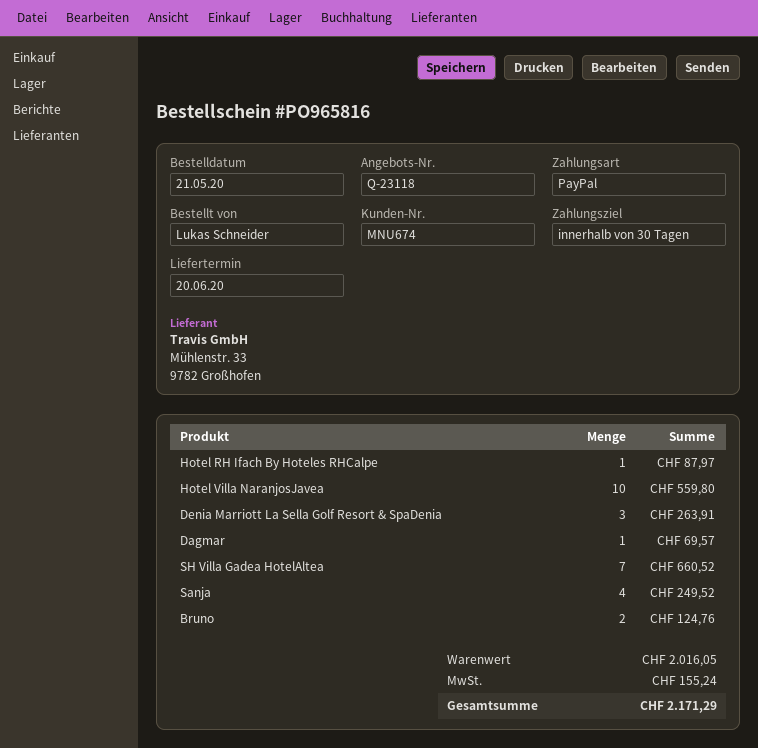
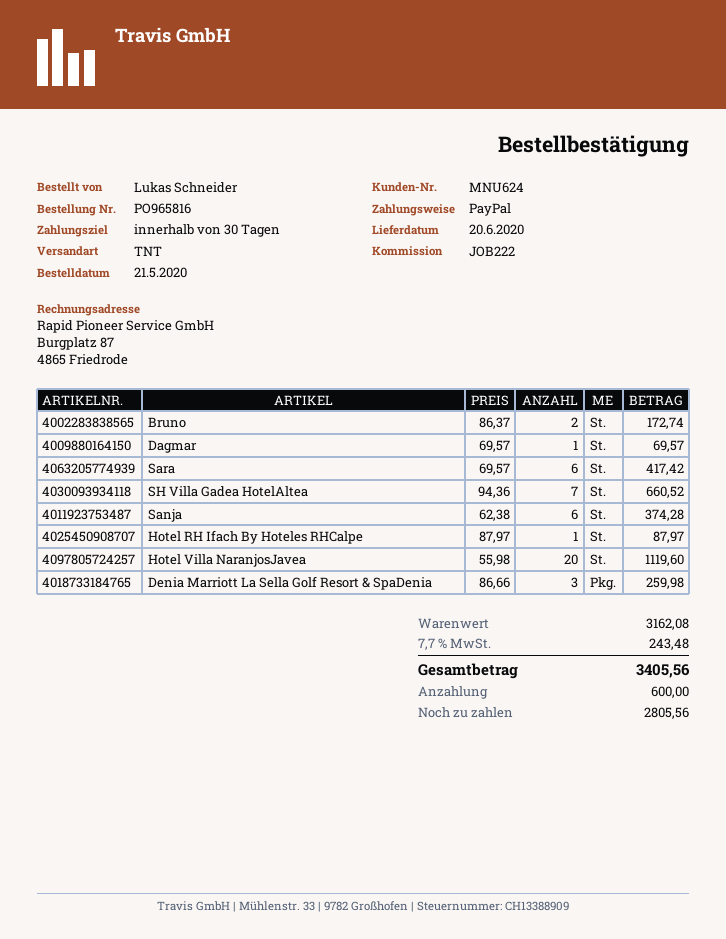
customer number: MNU674 -> MNU624
Hotel Villa NaranjosJavea: 10 for 559.80 -> 20 for 1119.60
Denia Marriott La Sella Golf Resort & SpaDenia: 3 for 263.91 -> 3 for 259.98
Sanja: 4 for 249.52 -> 6 for 374.28
Bruno: 2 for 124.76 -> 2 for 172.74
Sara: none -> 6 for 417.42
subtotal: 2016.05 -> 3162.08
tax: 155.24 -> 243.48
total: 2171.29 -> 3405.56

